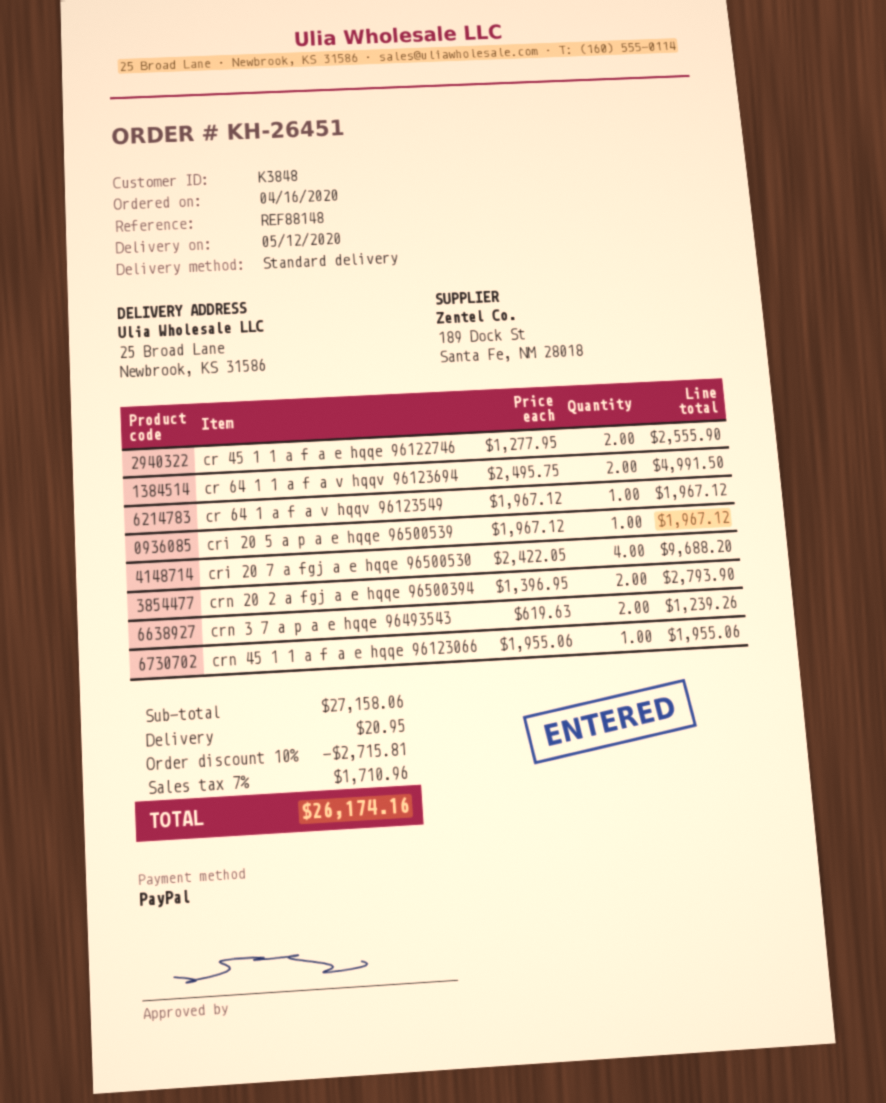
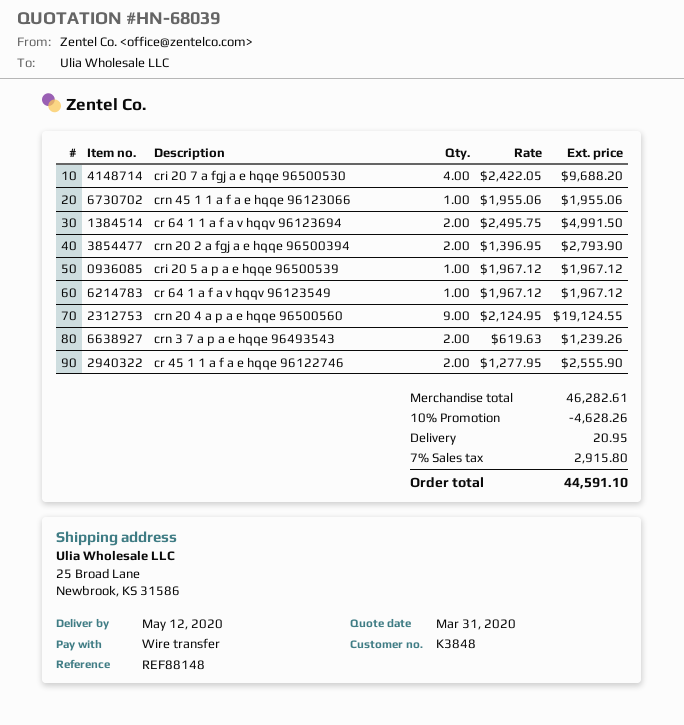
payment method: PayPal -> bank transfer
crn 20 4 a p a e hqqe 96500560: none -> 9 x 2124.95 = 19124.55
subtotal: 27158.06 -> 46282.61
discount: 10% = 2715.81 -> 10% = 4628.26
tax: 7% = 1710.96 -> 7% = 2915.80
total: 26174.16 -> 44591.10

